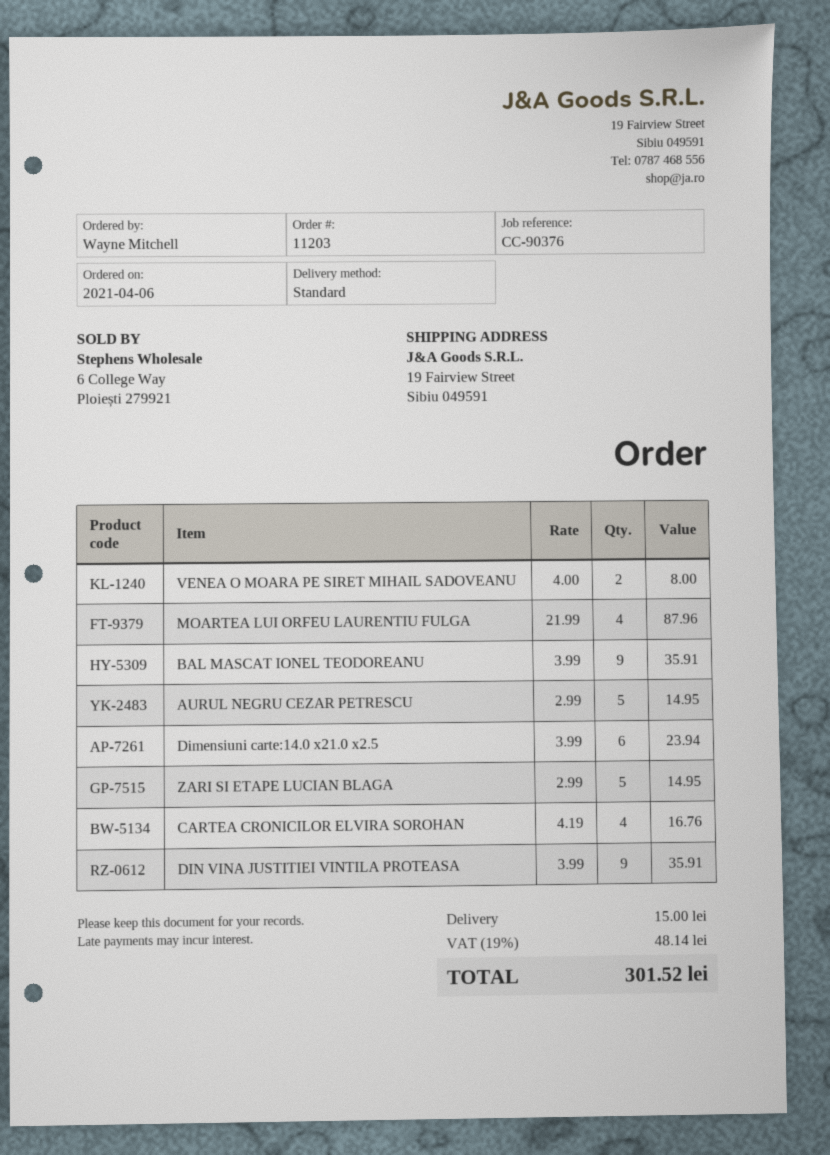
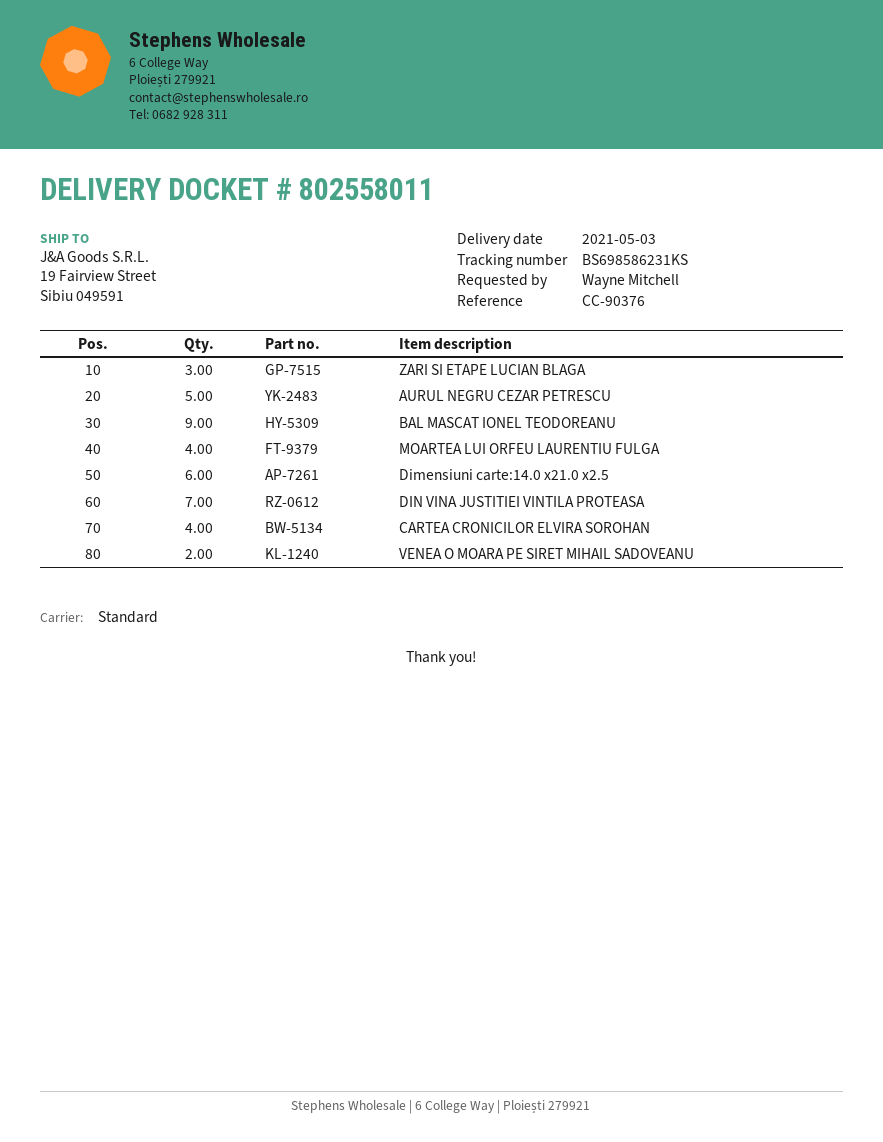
ZARI SI ETAPE LUCIAN BLAGA: 5 -> 3
DIN VINA JUSTITIEI VINTILA PROTEASA: 9 -> 7

